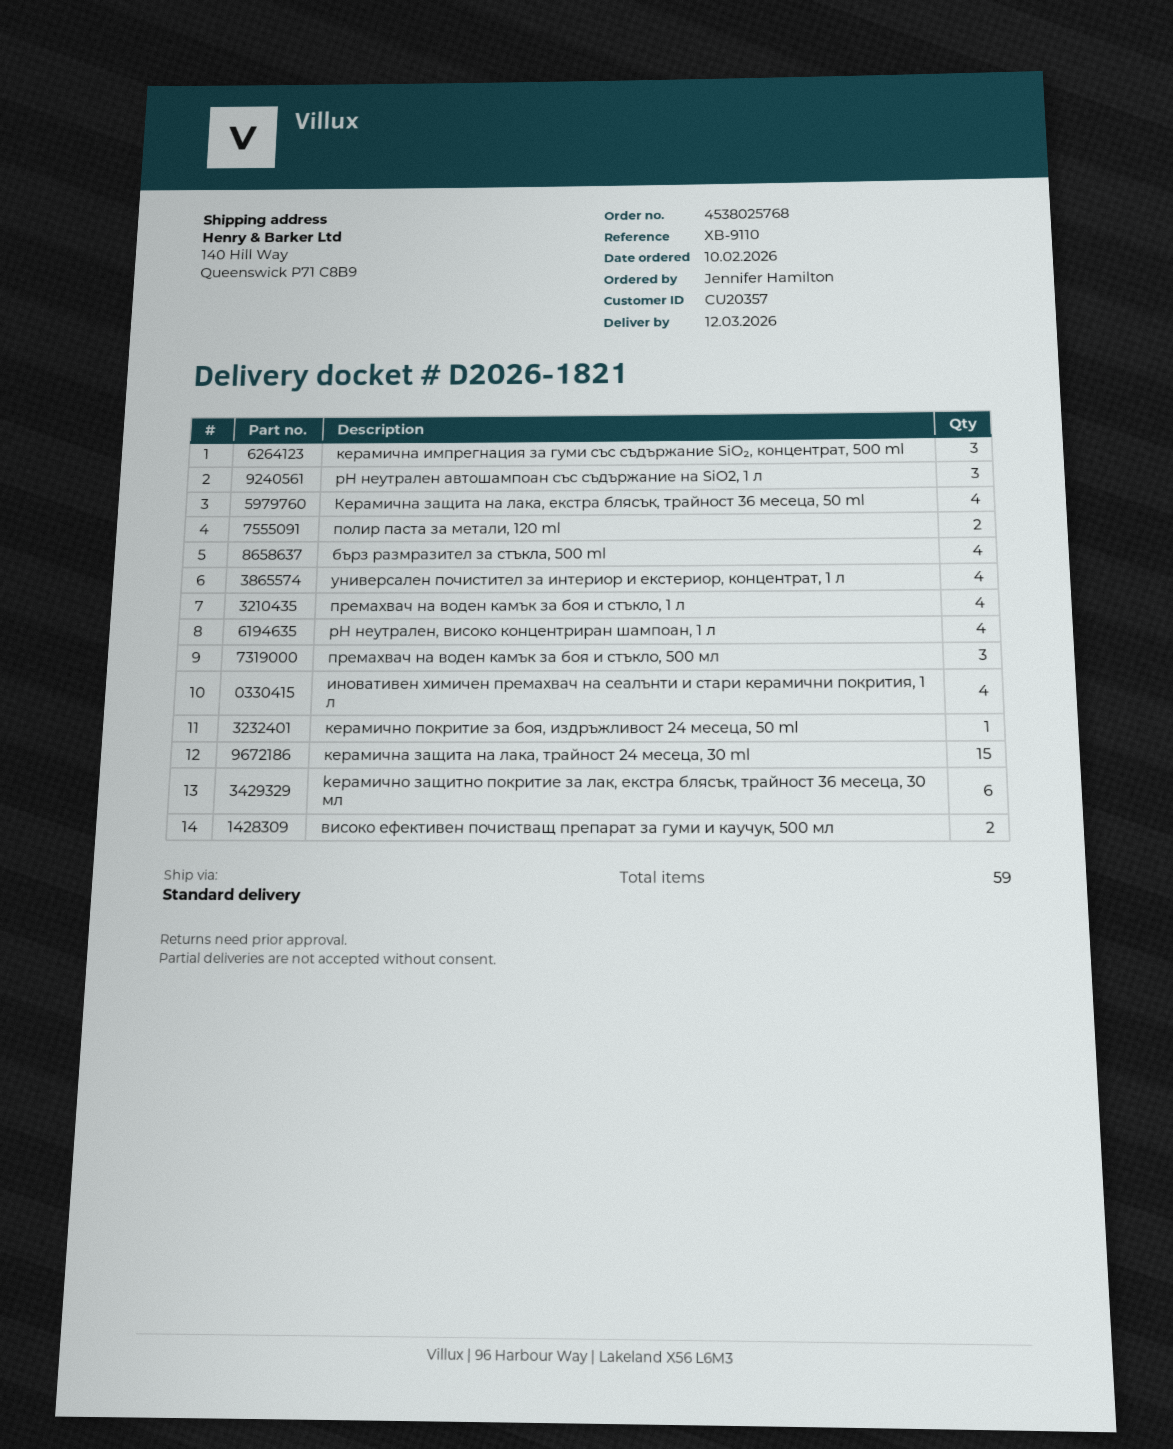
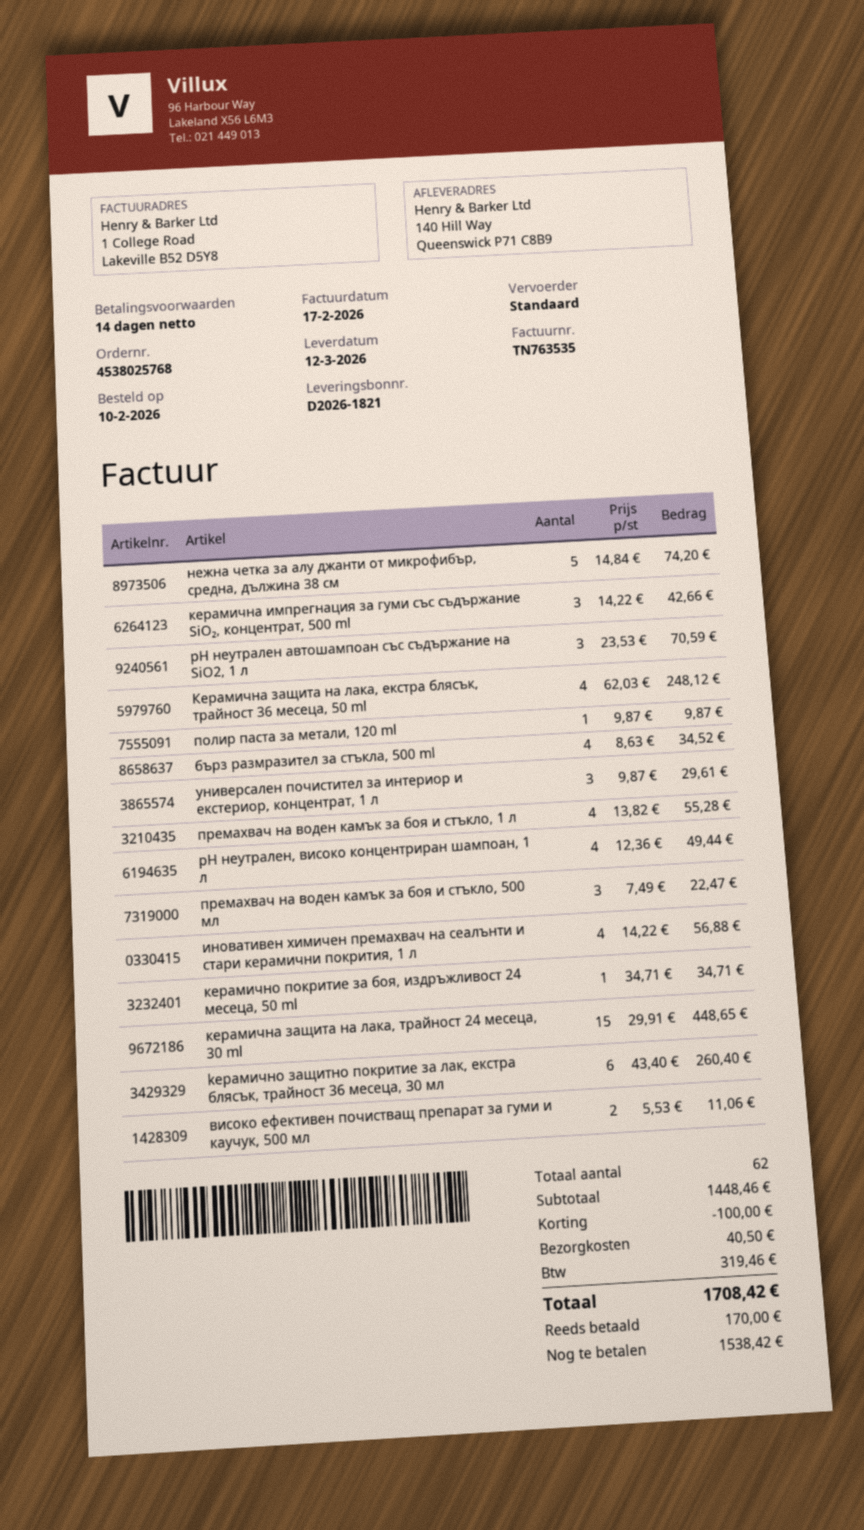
полир паста за метали, 120 ml: 2 -> 1
универсален почистител за интериор и екстериор, концентрат, 1 л: 4 -> 3
нежна четка за алу джанти от микрофибър, средна, дължина 38 см: none -> 5
total quantity: 59 -> 62

